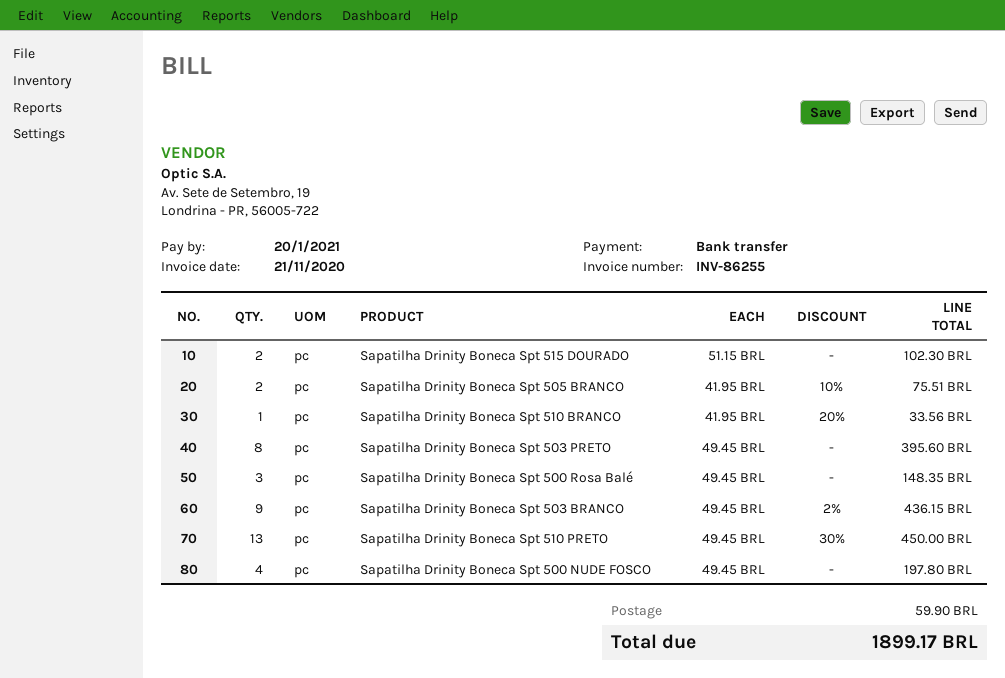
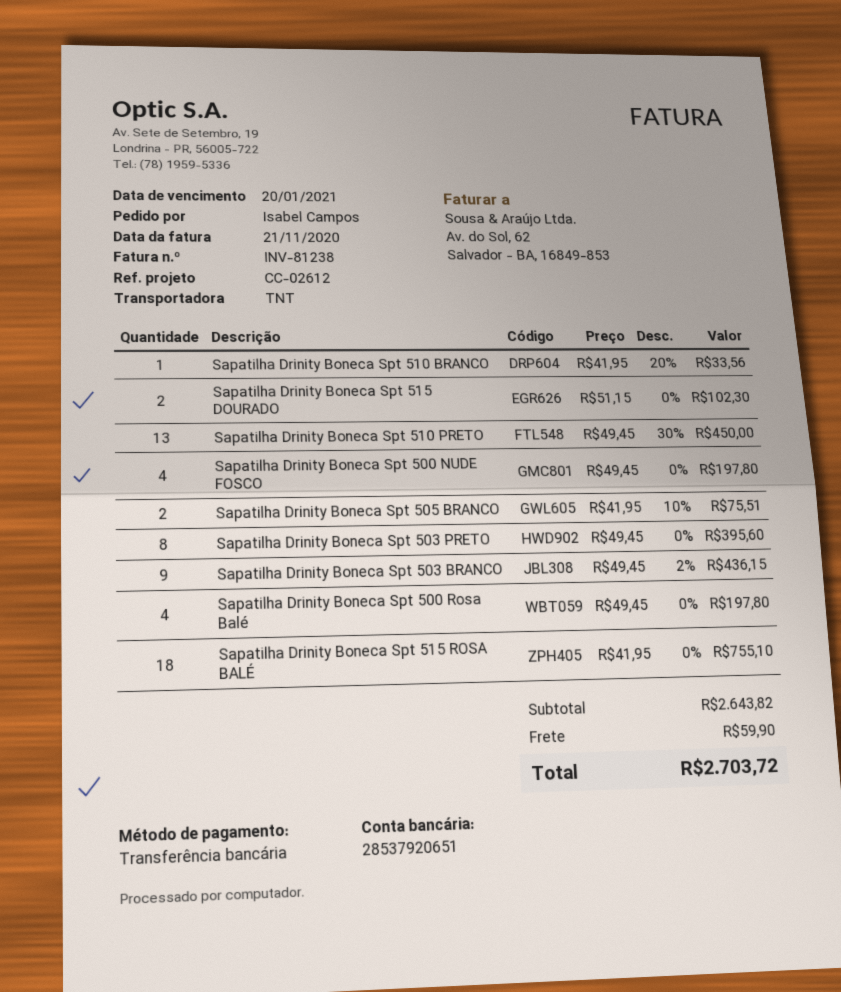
invoice number: INV-86255 -> INV-81238
Sapatilha Drinity Boneca Spt 500 Rosa Balé: 3 x 49.45 = 148.35 -> 4 x 49.45 = 197.80
Sapatilha Drinity Boneca Spt 515 ROSA BALÉ: none -> 18 x 41.95 = 755.10
total: 1899.17 -> 2703.72

